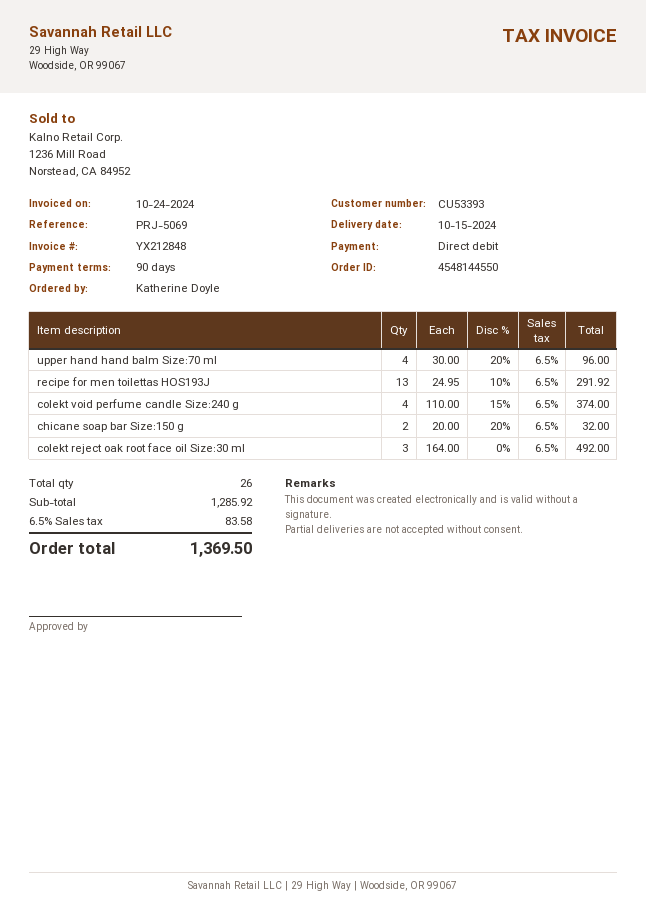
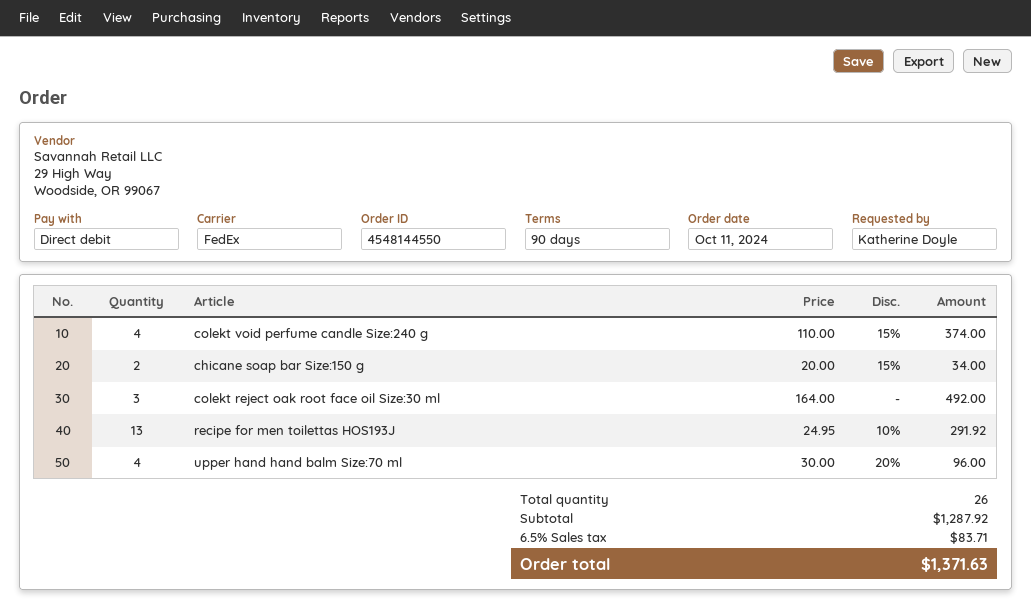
chicane soap bar Size:150 g: 2 x 20.00 - 20% = 32.00 -> 2 x 20.00 - 15% = 34.00
subtotal: 1285.92 -> 1287.92
tax: 6.5% = 83.58 -> 6.5% = 83.71
total: 1369.50 -> 1371.63

